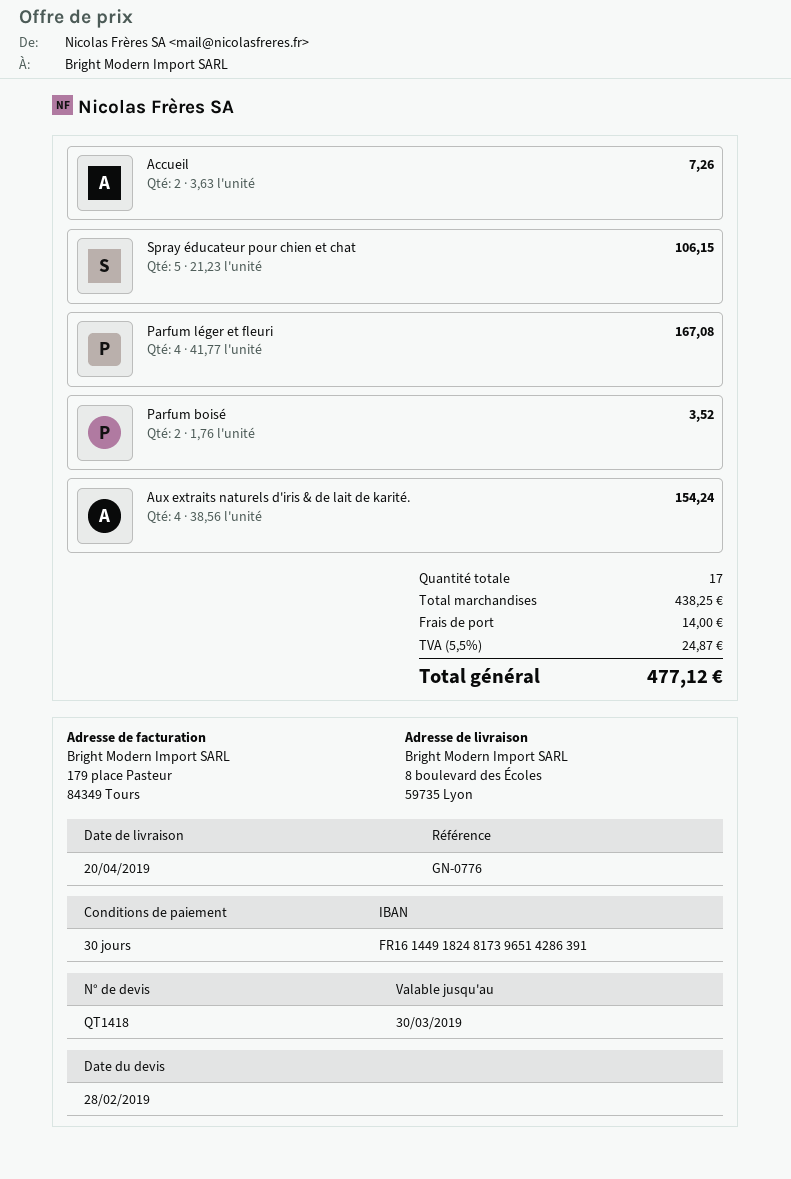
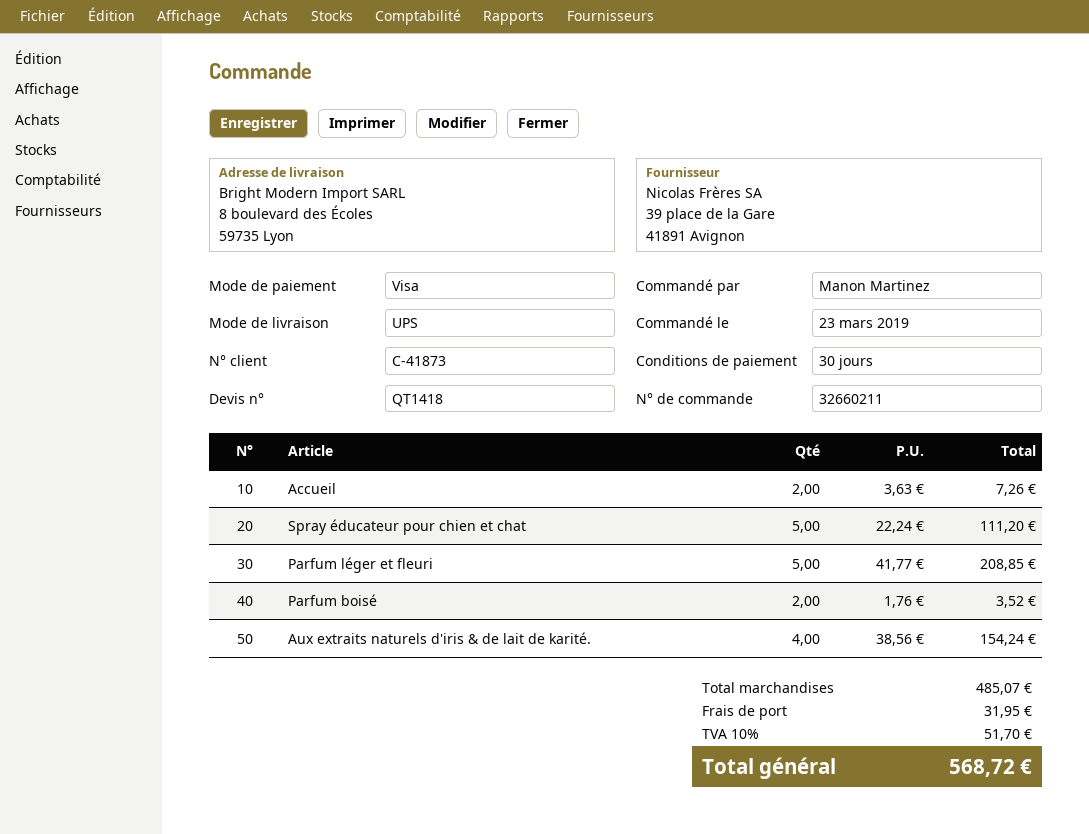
Spray éducateur pour chien et chat: 5 x 21.23 = 106.15 -> 5 x 22.24 = 111.20
Parfum léger et fleuri: 4 x 41.77 = 167.08 -> 5 x 41.77 = 208.85
subtotal: 438.25 -> 485.07
shipping: 14.00 -> 31.95
tax: 5.5% = 24.87 -> 10% = 51.70
total: 477.12 -> 568.72

